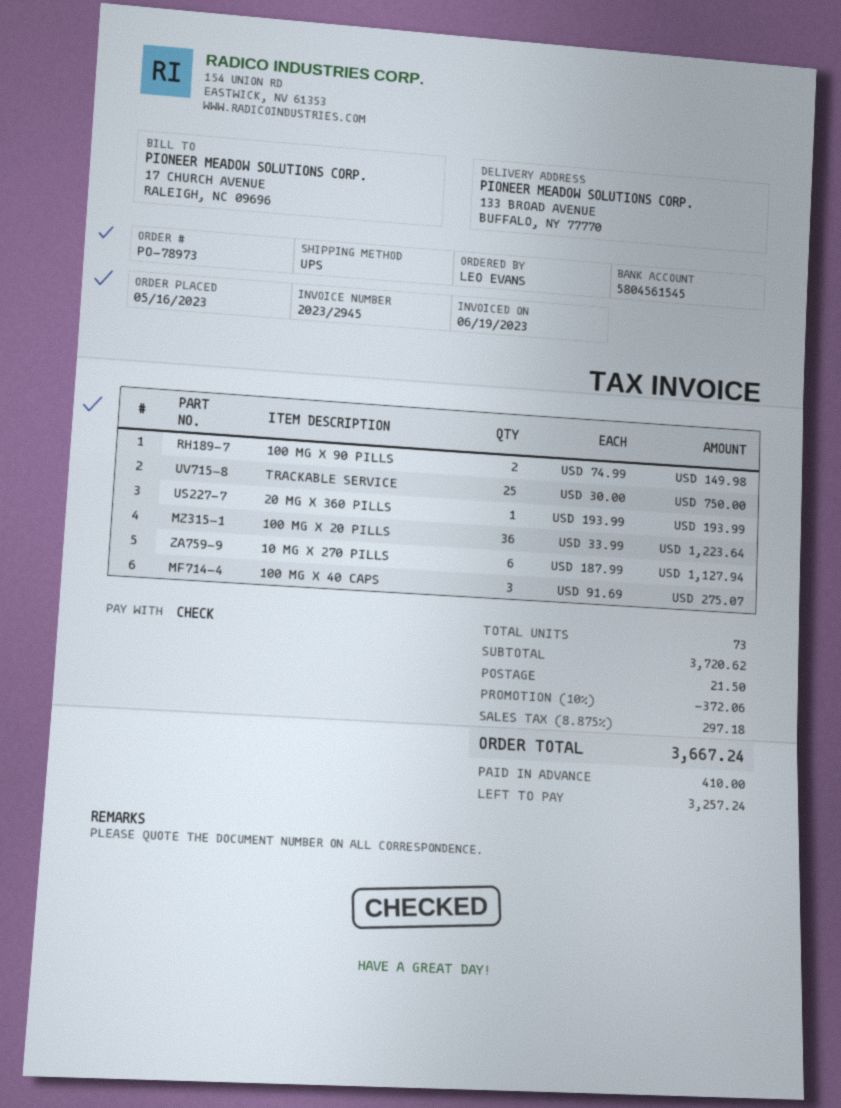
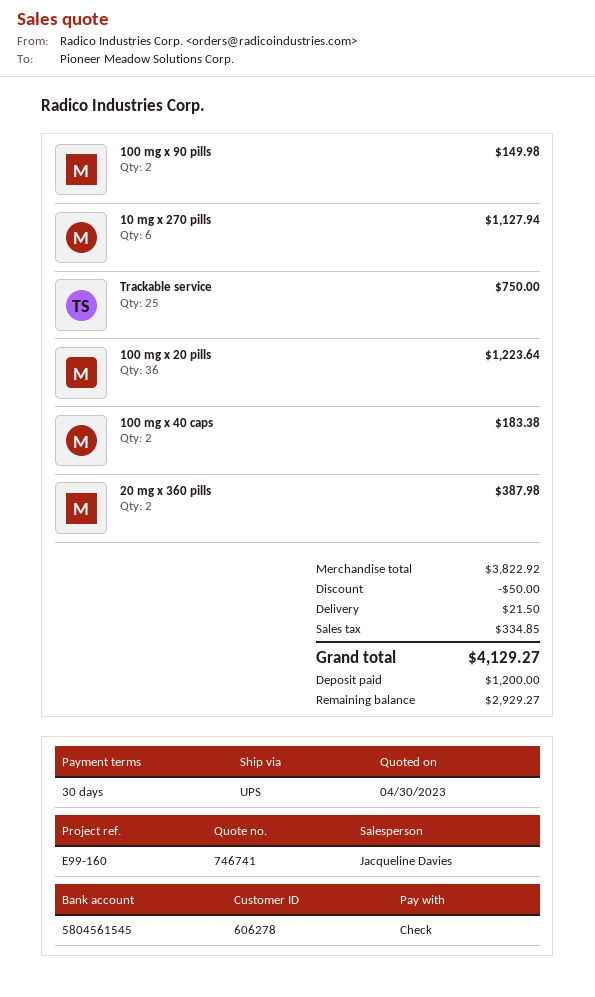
20 MG X 360 PILLS: 1 for 193.99 -> 2 for 387.98
100 MG X 40 CAPS: 3 for 275.07 -> 2 for 183.38
subtotal: 3720.62 -> 3822.92
discount: 372.06 -> 50.00
tax: 297.18 -> 334.85
total: 3667.24 -> 4129.27
deposit: 410.00 -> 1200.00
balance: 3257.24 -> 2929.27

